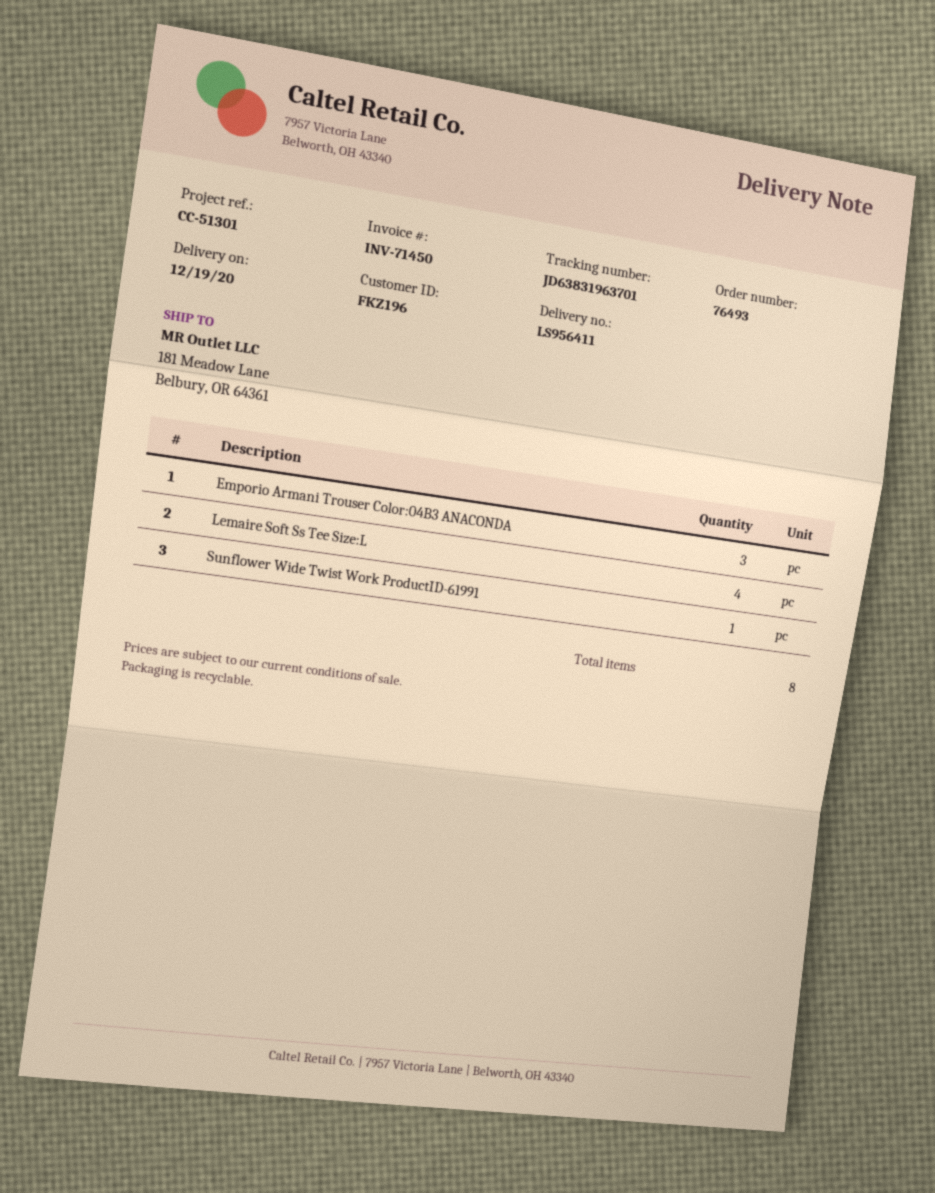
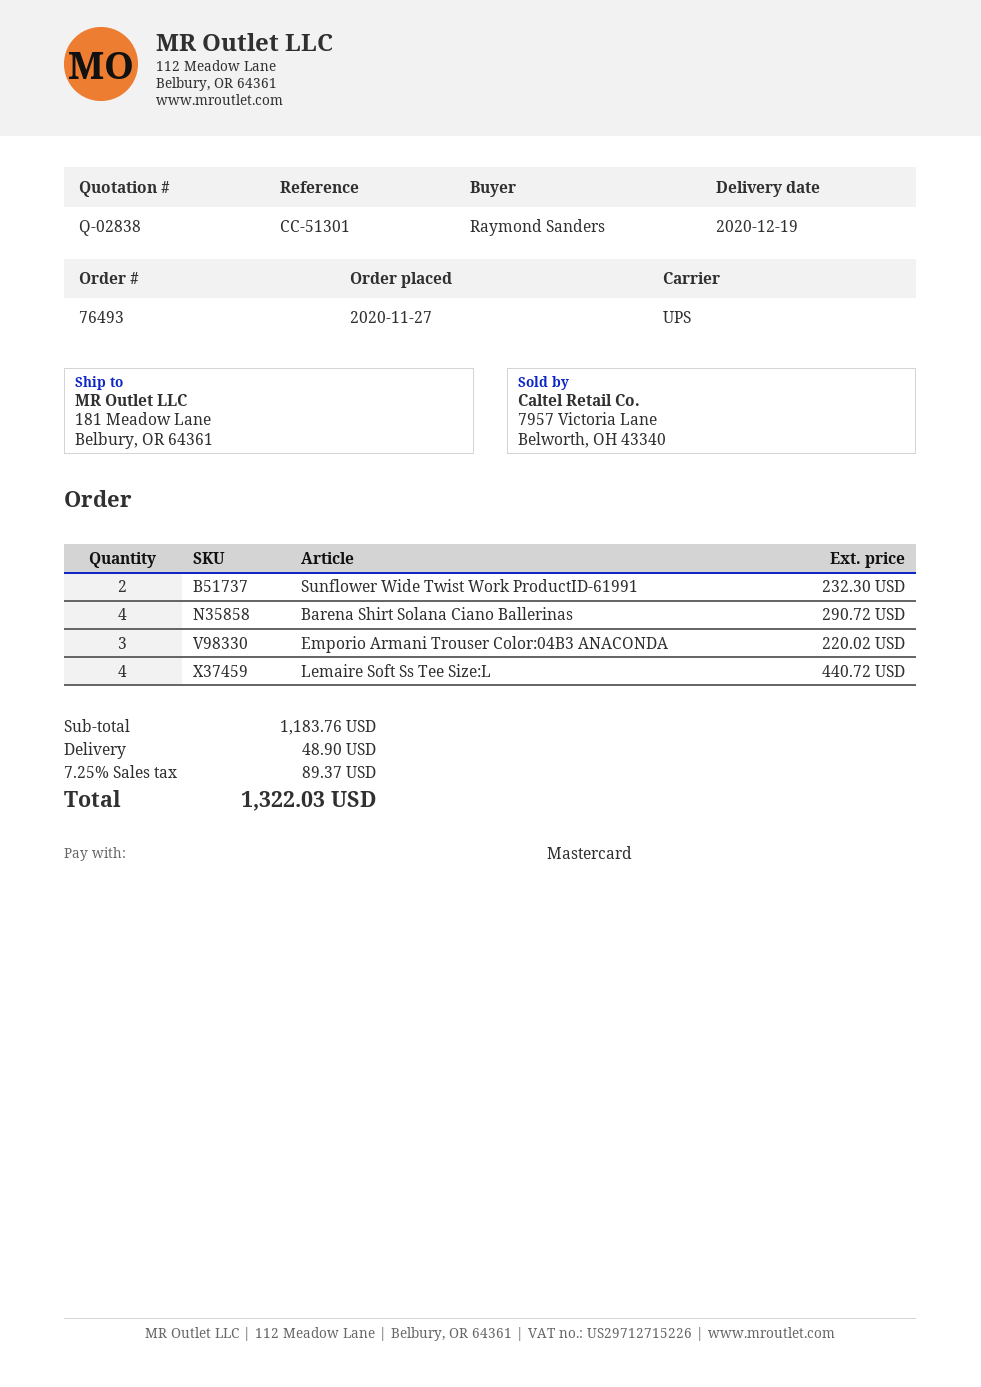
Sunflower Wide Twist Work ProductID-61991: 1 -> 2
Barena Shirt Solana Ciano Ballerinas: none -> 4

